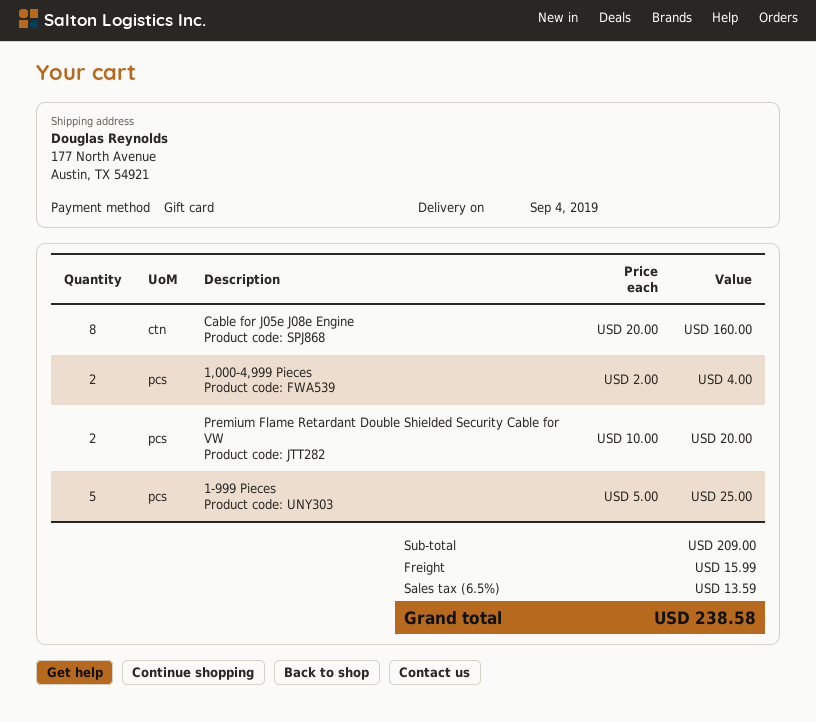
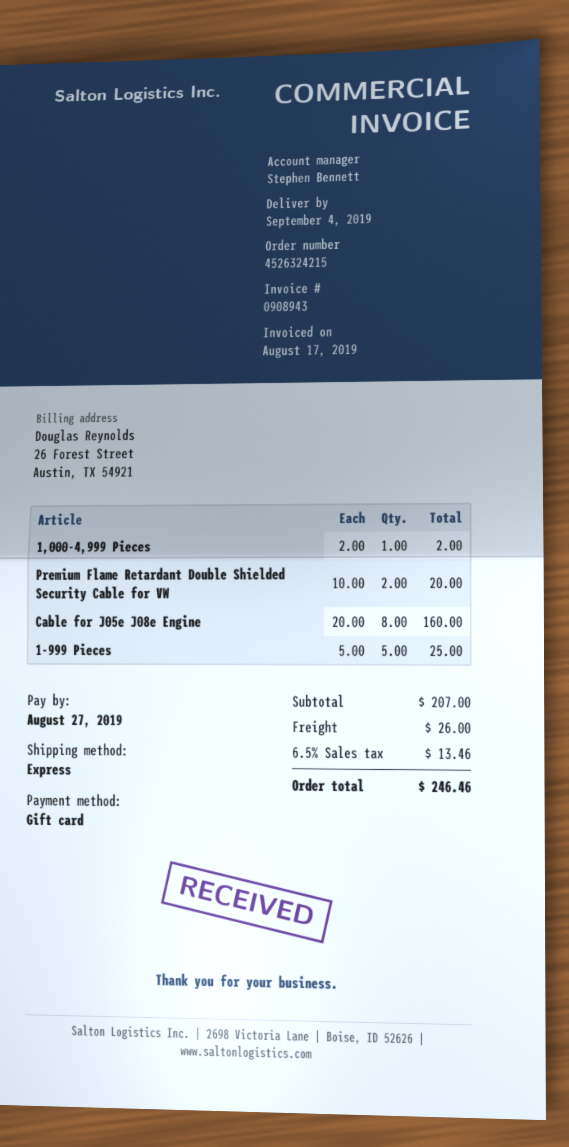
1,000-4,999 Pieces: 2 x 2.00 = 4.00 -> 1 x 2.00 = 2.00
subtotal: 209.00 -> 207.00
shipping: 15.99 -> 26.00
tax: 6.5% = 13.59 -> 6.5% = 13.46
total: 238.58 -> 246.46

